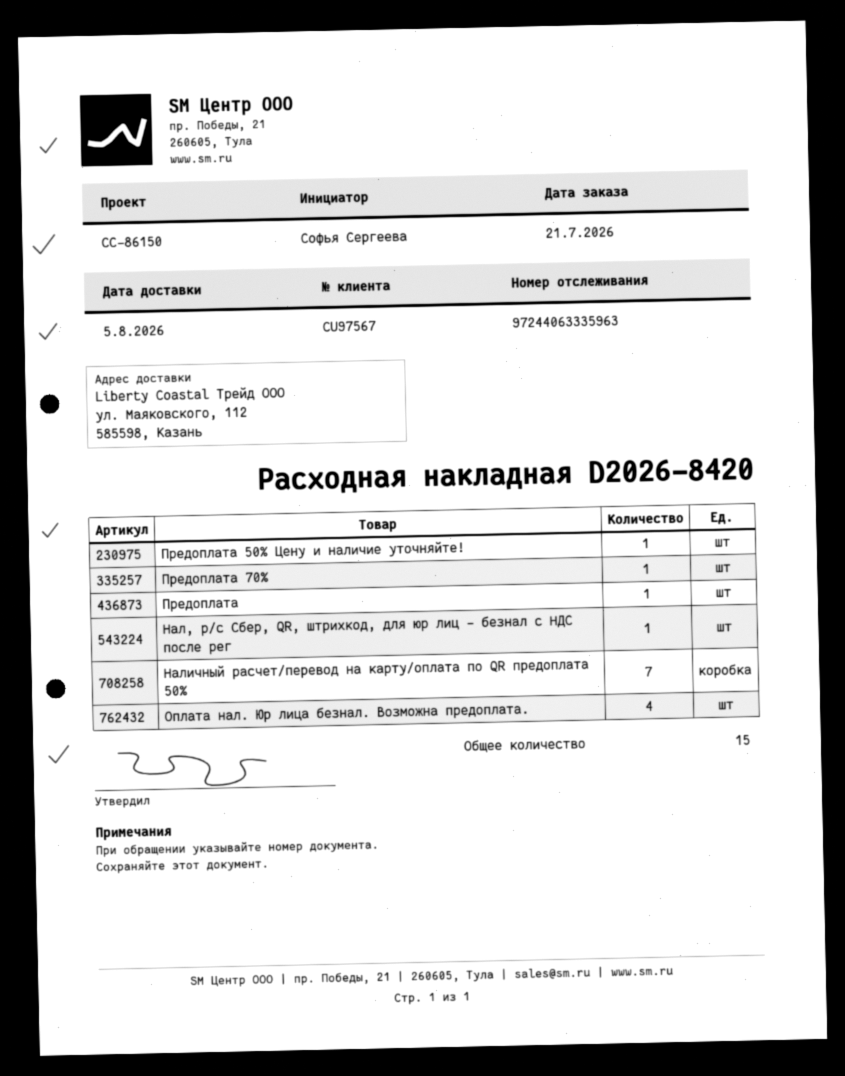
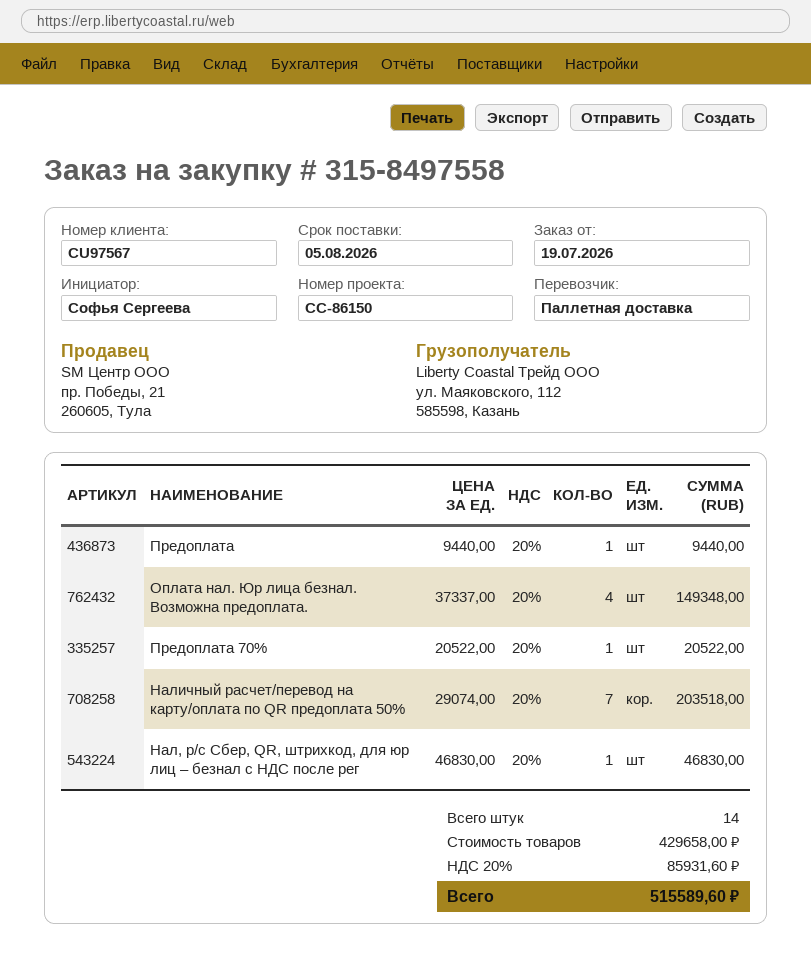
order date: 2026-07-21 -> 2026-07-19
Предоплата 50% Цену и наличие уточняйте!: 1 -> none
total quantity: 15 -> 14

